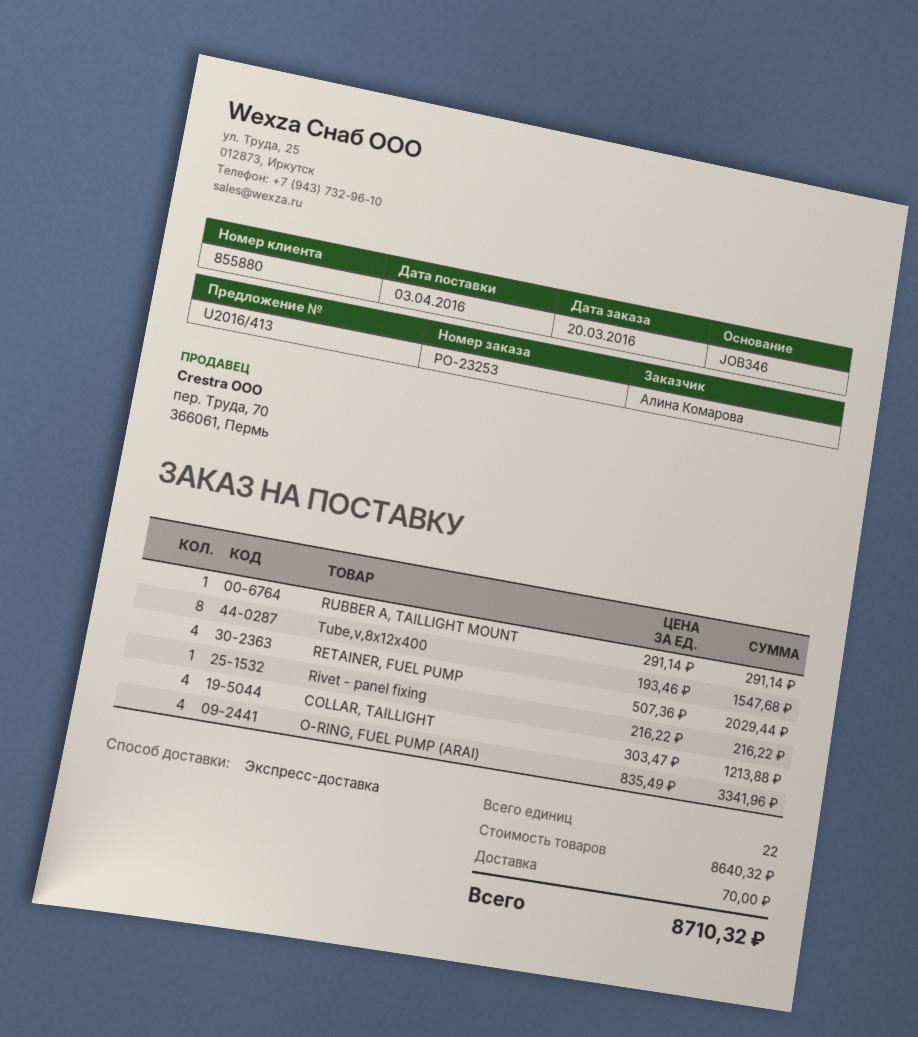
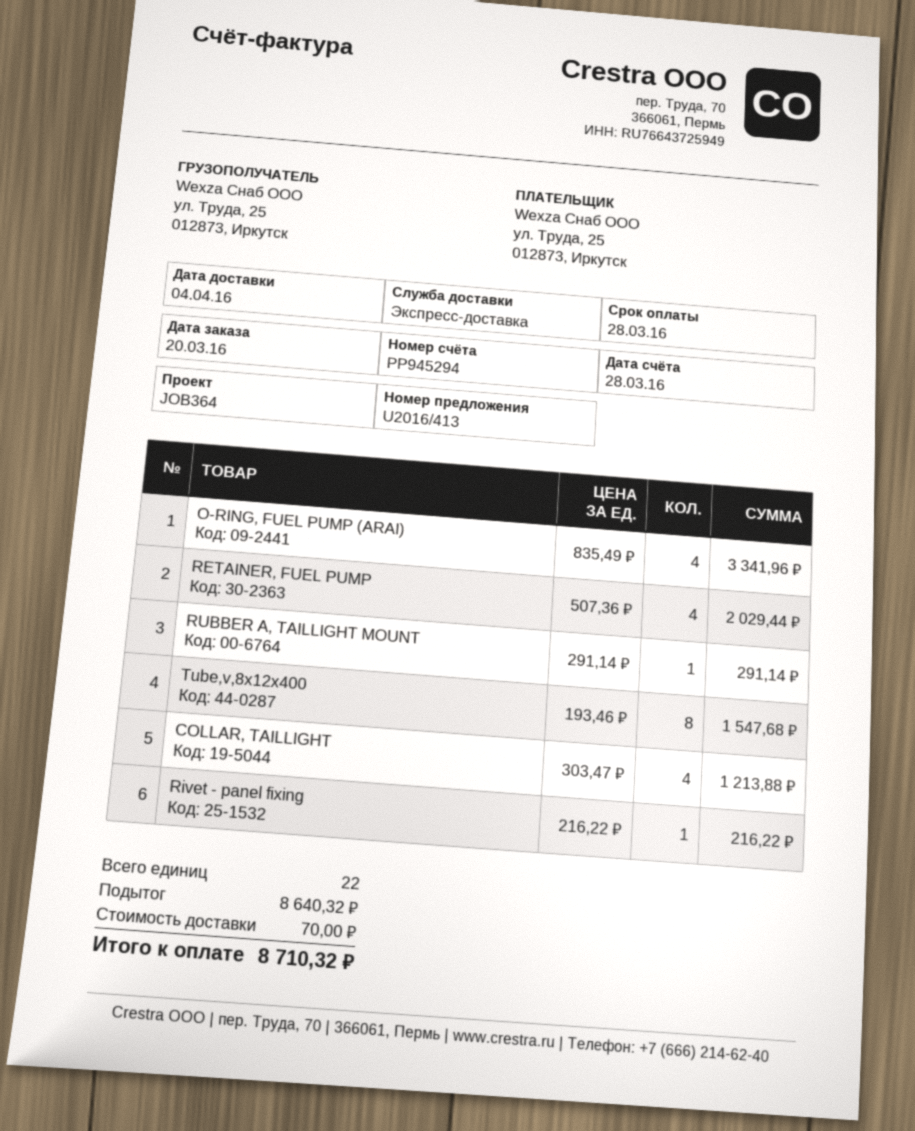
delivery date: 2016-04-03 -> 2016-04-04
reference: JOB346 -> JOB364

